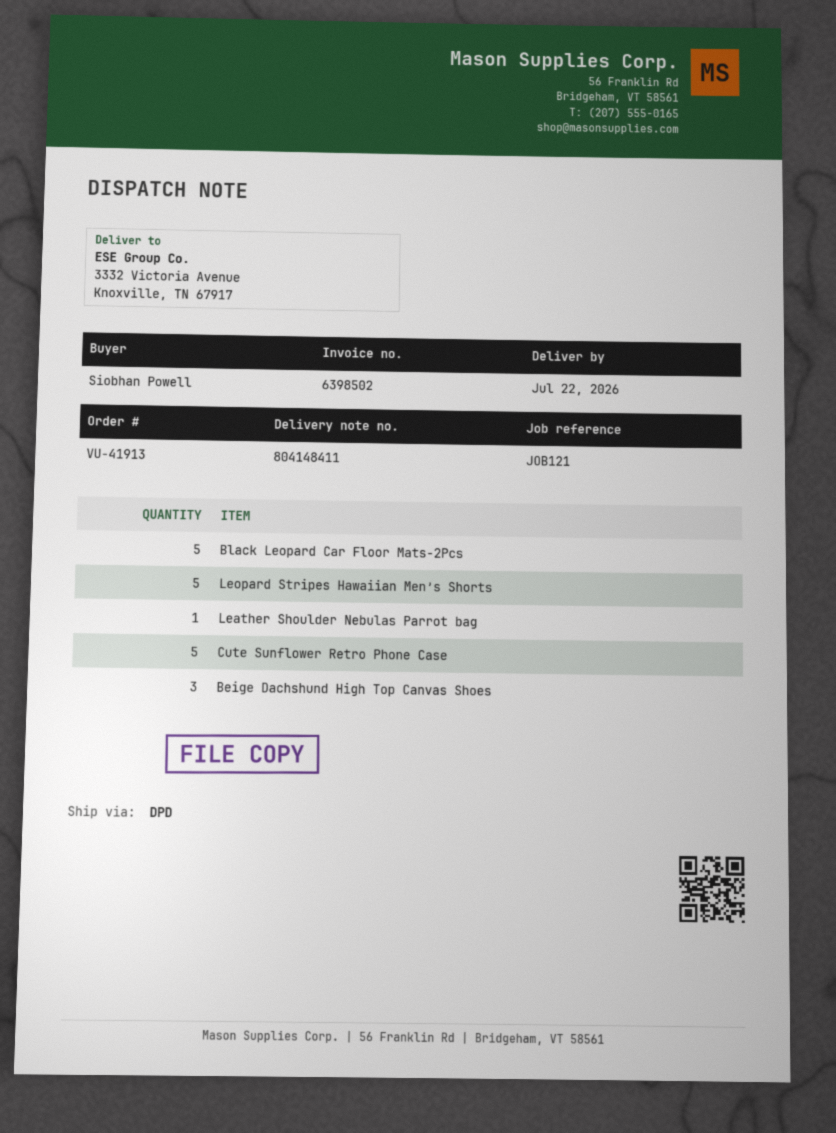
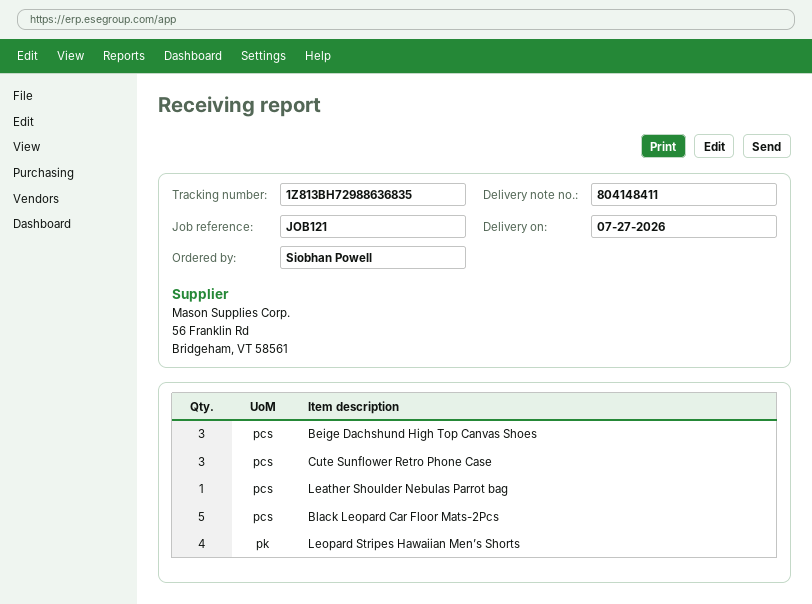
delivery date: 2026-07-22 -> 2026-07-27
Leopard Stripes Hawaiian Men’s Shorts: 5 -> 4
Cute Sunflower Retro Phone Case: 5 -> 3

